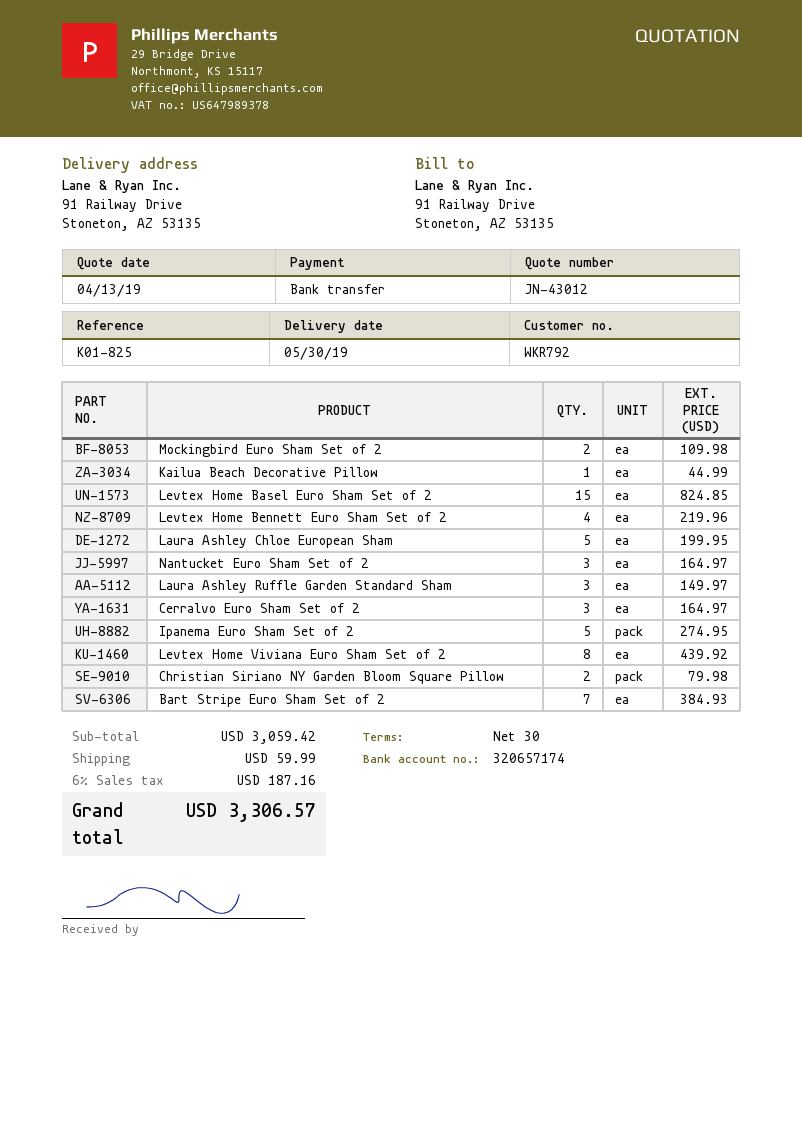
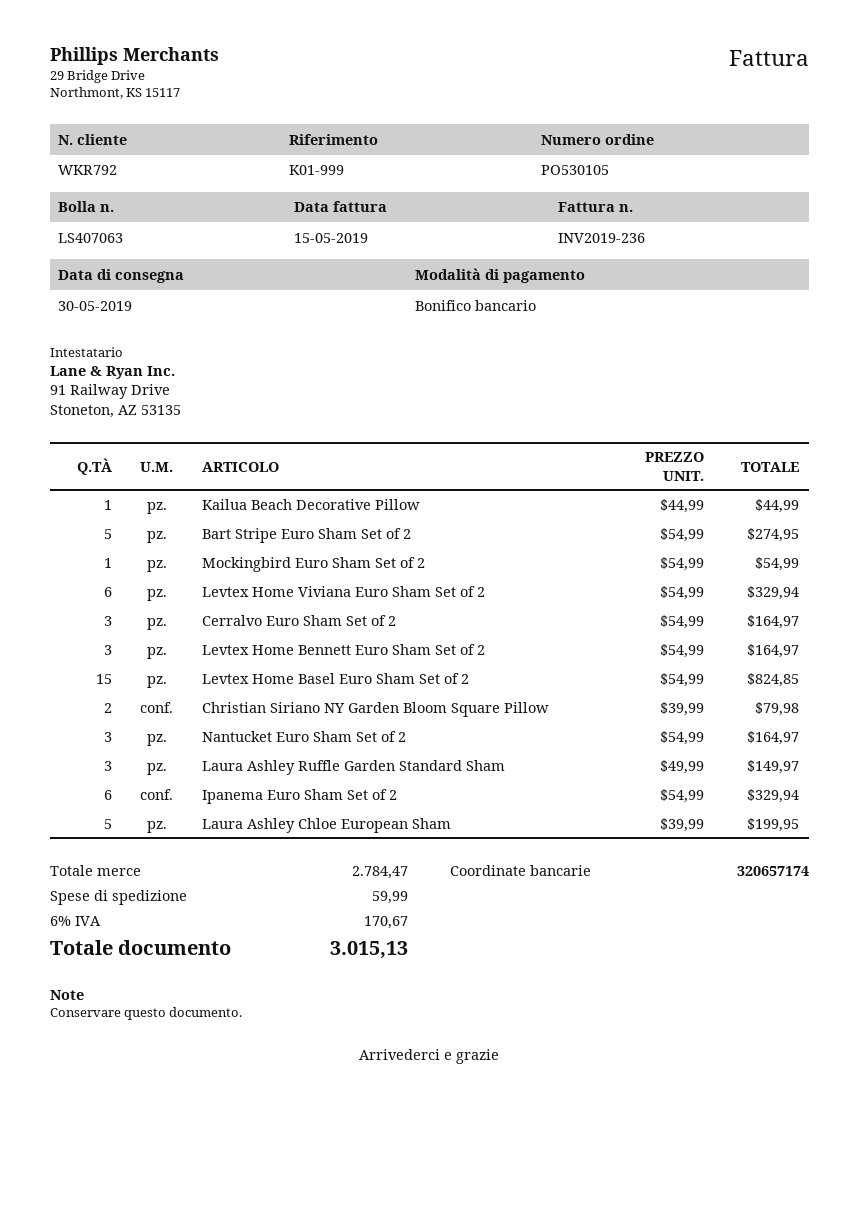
reference: K01-825 -> K01-999
Mockingbird Euro Sham Set of 2: 2 for 109.98 -> 1 for 54.99
Levtex Home Bennett Euro Sham Set of 2: 4 for 219.96 -> 3 for 164.97
Ipanema Euro Sham Set of 2: 5 for 274.95 -> 6 for 329.94
Levtex Home Viviana Euro Sham Set of 2: 8 for 439.92 -> 6 for 329.94
Bart Stripe Euro Sham Set of 2: 7 for 384.93 -> 5 for 274.95
subtotal: 3059.42 -> 2784.47
tax: 6% = 187.16 -> 6% = 170.67
total: 3306.57 -> 3015.13

